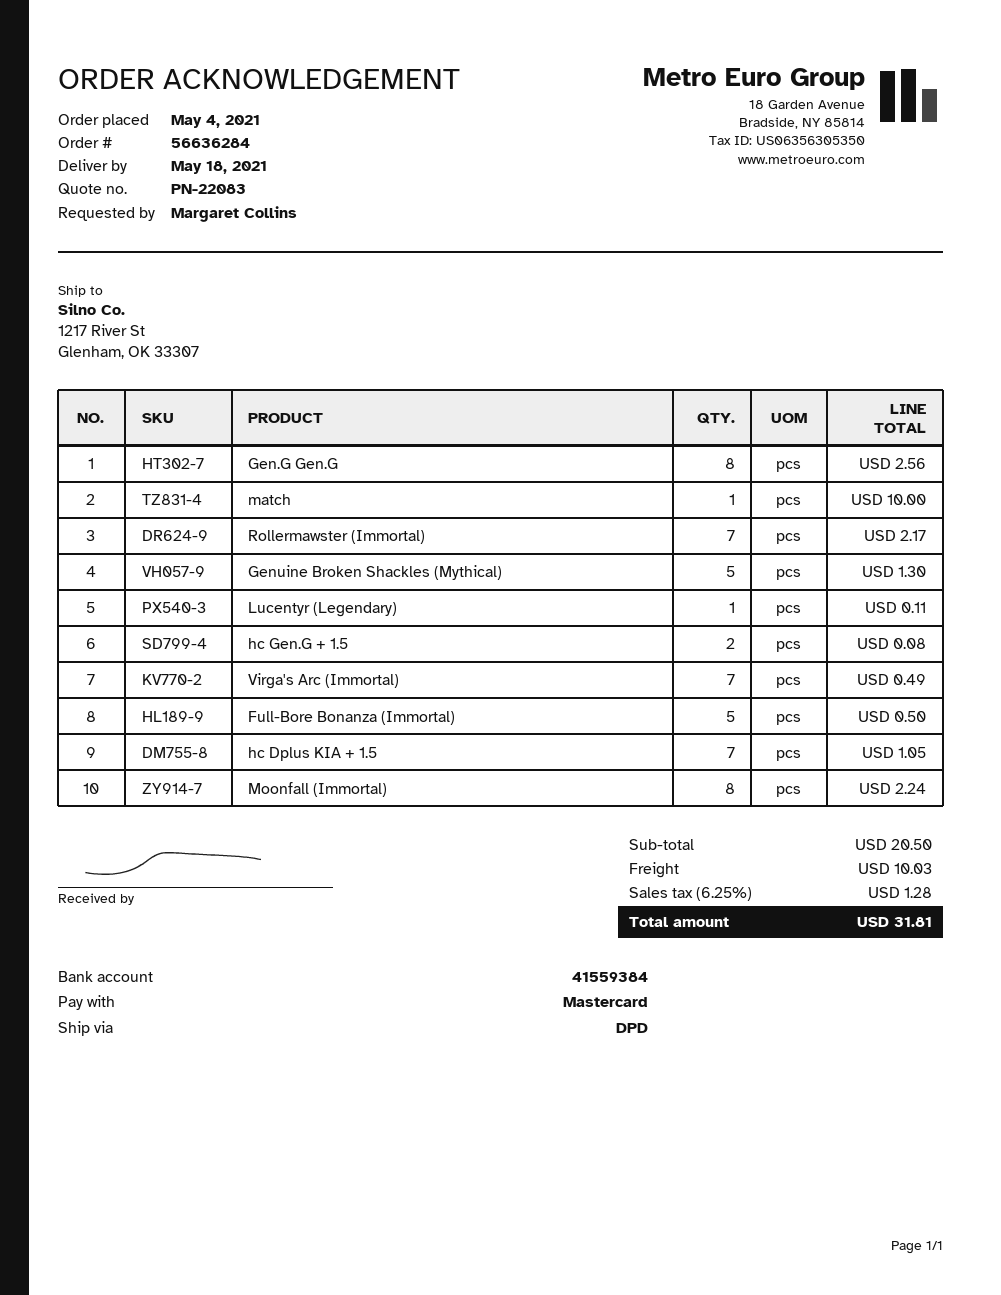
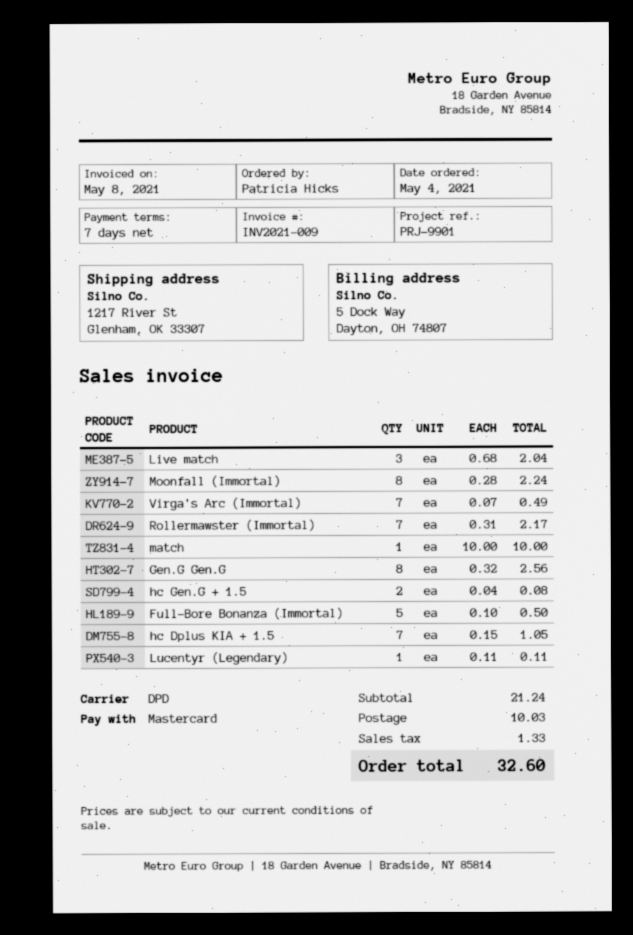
ordered by: Margaret Collins -> Patricia Hicks
Genuine Broken Shackles (Mythical): 5 for 1.30 -> none
Live match: none -> 3 for 2.04
subtotal: 20.50 -> 21.24
tax: 1.28 -> 1.33
total: 31.81 -> 32.60

